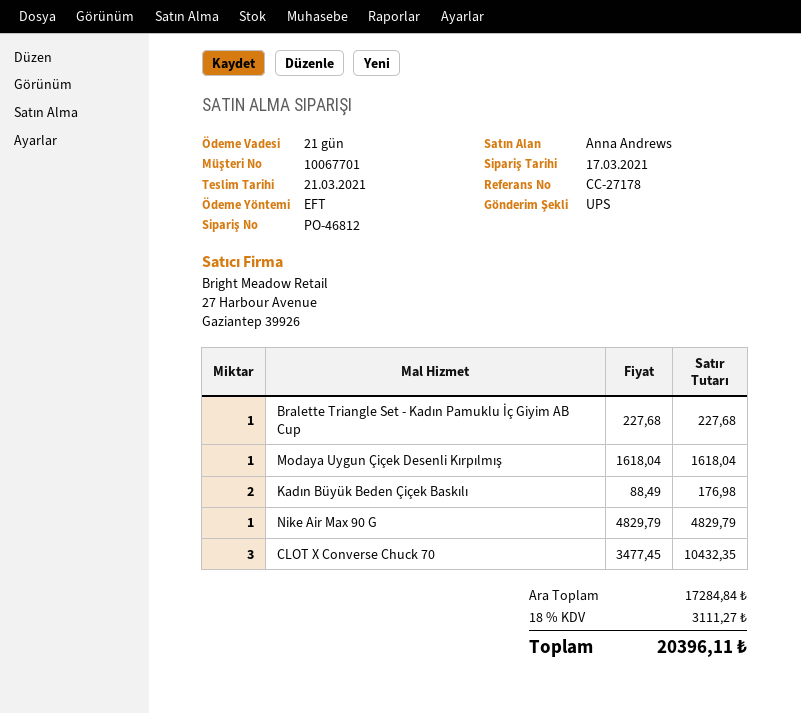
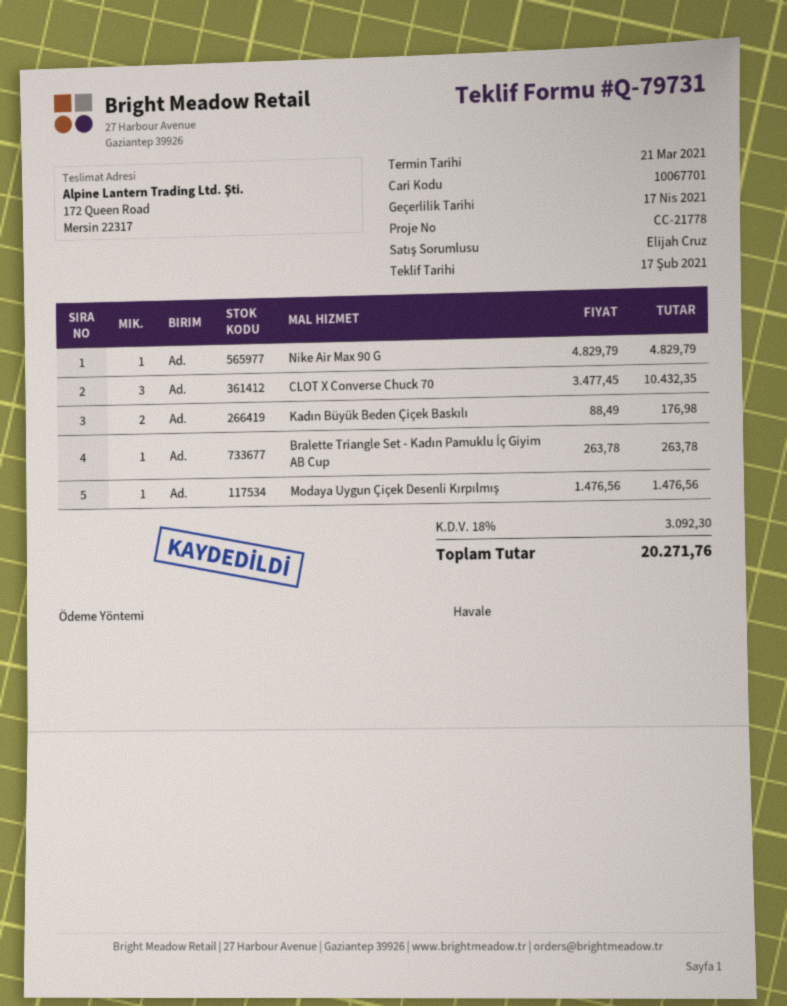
reference: CC-27178 -> CC-21778
Bralette Triangle Set - Kadın Pamuklu İç Giyim AB Cup: 1 x 227.68 = 227.68 -> 1 x 263.78 = 263.78
Modaya Uygun Çiçek Desenli Kırpılmış: 1 x 1618.04 = 1618.04 -> 1 x 1476.56 = 1476.56
tax: 18% = 3111.27 -> 18% = 3092.30
total: 20396.11 -> 20271.76

